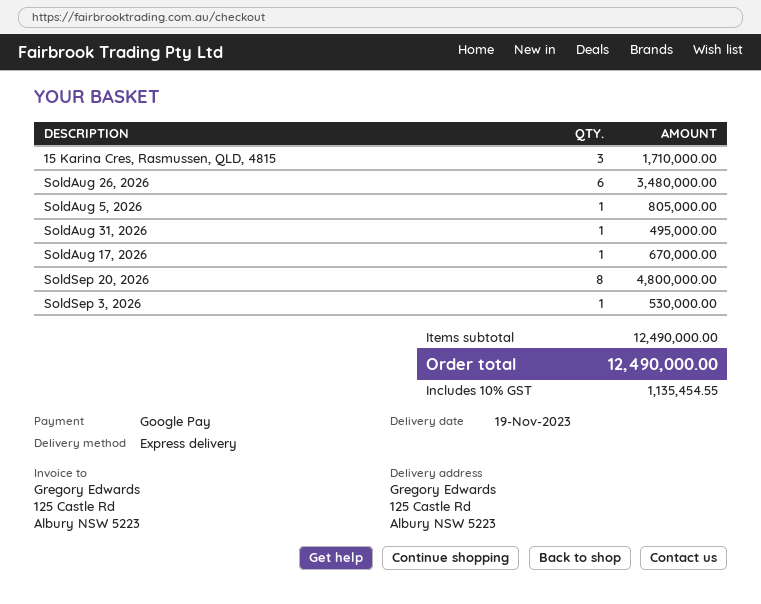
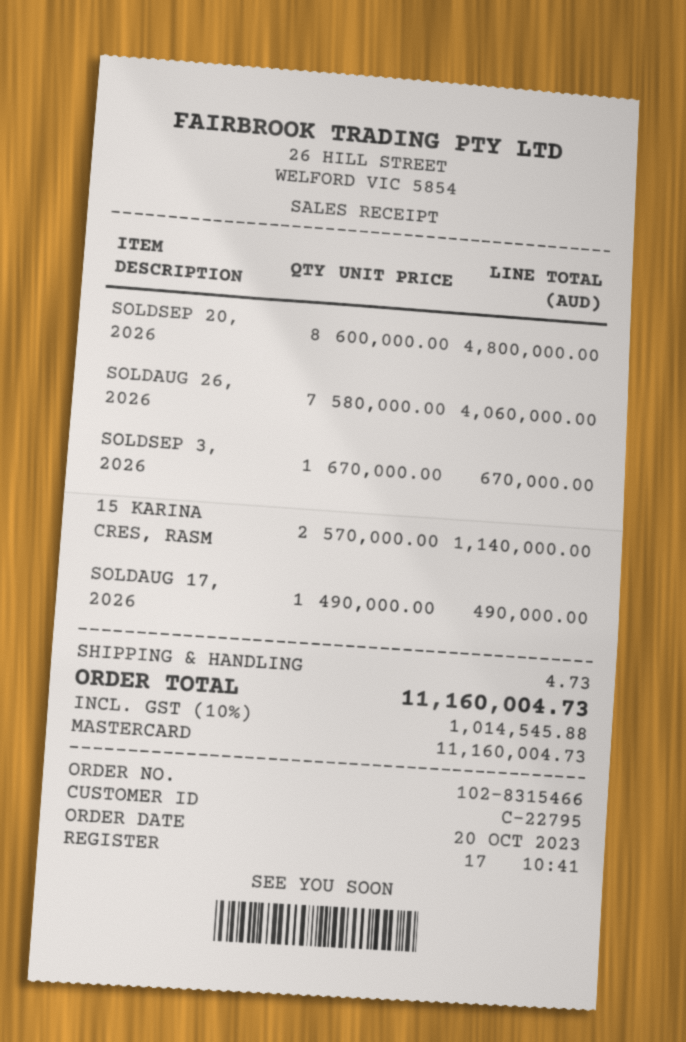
payment method: Google Pay -> Mastercard
15 Karina Cres, Rasmussen, QLD, 4815: 3 for 1710000.00 -> 2 for 1140000.00
SoldAug 26, 2026: 6 for 3480000.00 -> 7 for 4060000.00
SoldAug 5, 2026: 1 for 805000.00 -> none
SoldAug 31, 2026: 1 for 495000.00 -> none
SoldAug 17, 2026: 1 for 670000.00 -> 1 for 490000.00
SoldSep 3, 2026: 1 for 530000.00 -> 1 for 670000.00
shipping: none -> 4.73
tax: 10% = 1135454.55 -> 10% = 1014545.88
total: 12490000.00 -> 11160004.73

